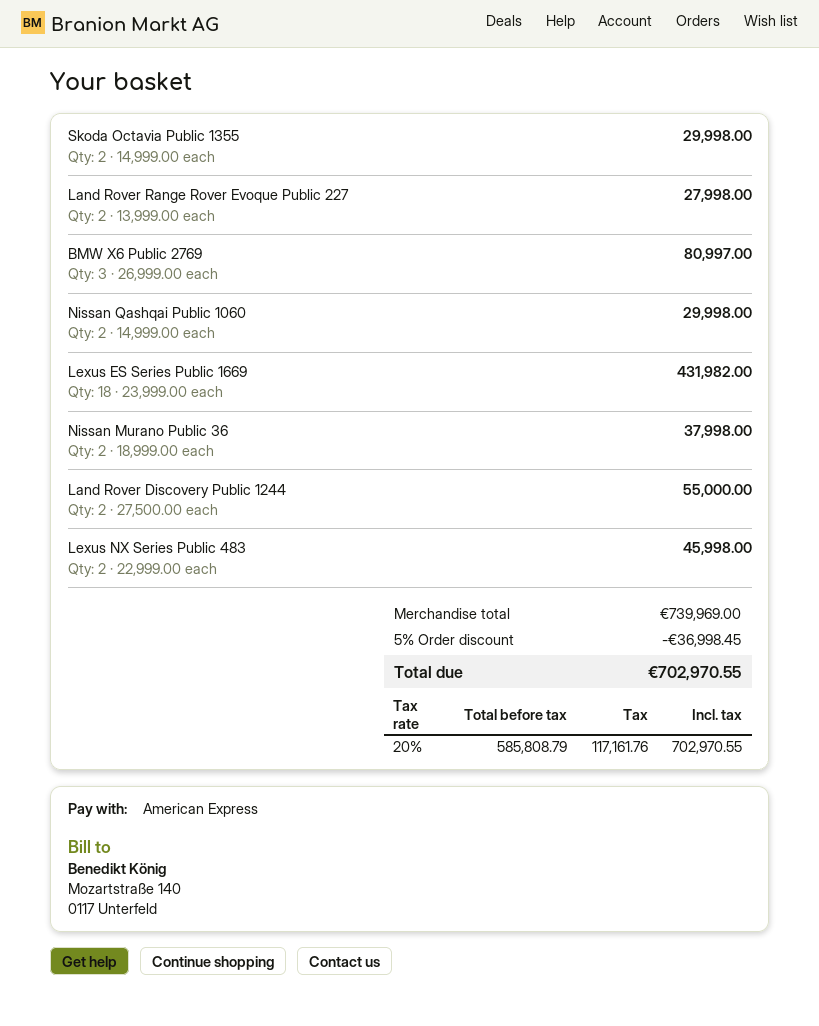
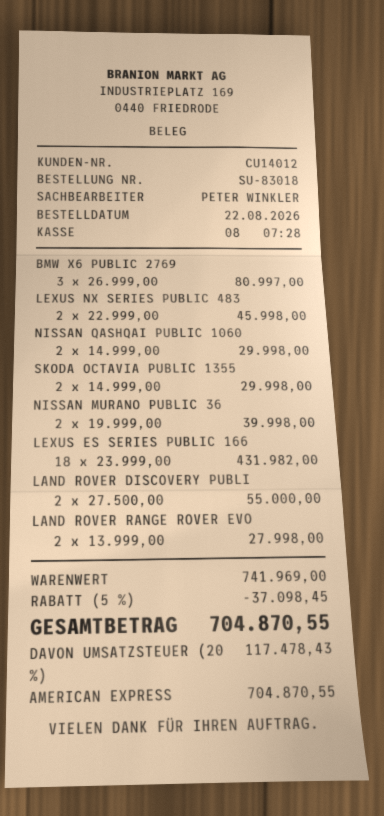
Nissan Murano Public 36: 2 x 18999.00 = 37998.00 -> 2 x 19999.00 = 39998.00
subtotal: 739969.00 -> 741969.00
discount: 5% = 36998.45 -> 5% = 37098.45
tax: 20% = 117161.76 -> 20% = 117478.43
total: 702970.55 -> 704870.55

